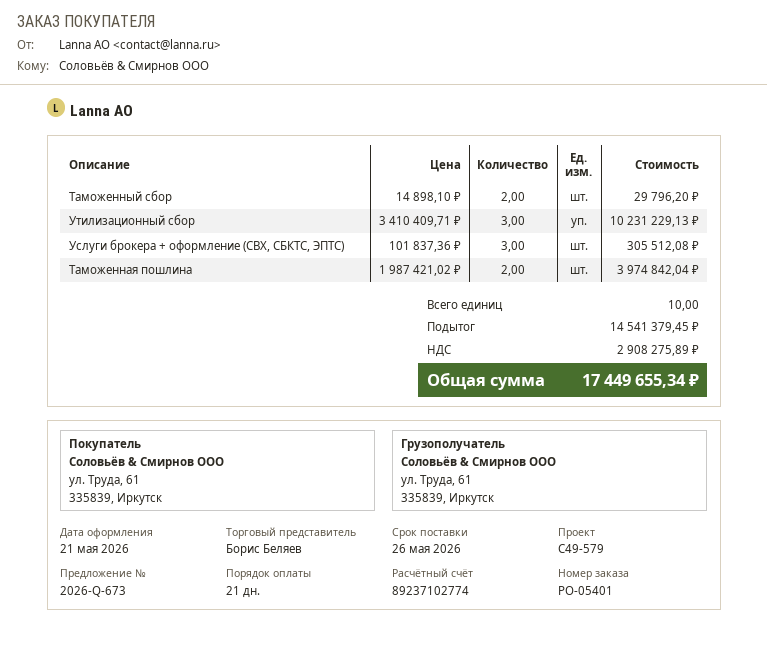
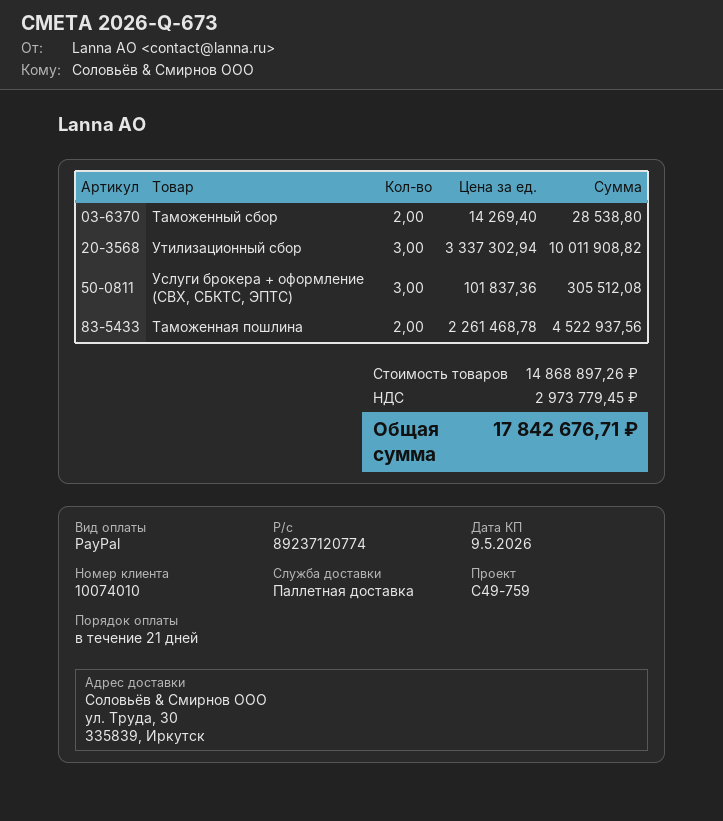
reference: C49-579 -> C49-759
bank account: 89237102774 -> 89237120774
ship to: ул. Труда, 61, 335839, Иркутск -> ул. Труда, 30, 335839, Иркутск
Таможенный сбор: 2 x 14898.10 = 29796.20 -> 2 x 14269.40 = 28538.80
Утилизационный сбор: 3 x 3410409.71 = 10231229.13 -> 3 x 3337302.94 = 10011908.82
Таможенная пошлина: 2 x 1987421.02 = 3974842.04 -> 2 x 2261468.78 = 4522937.56
subtotal: 14541379.45 -> 14868897.26
tax: 2908275.89 -> 2973779.45
total: 17449655.34 -> 17842676.71

